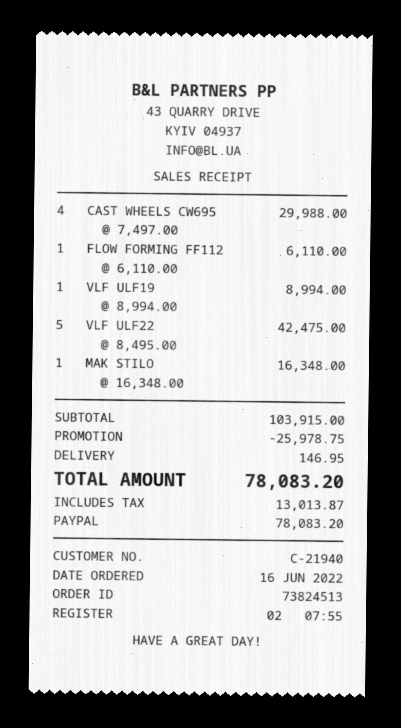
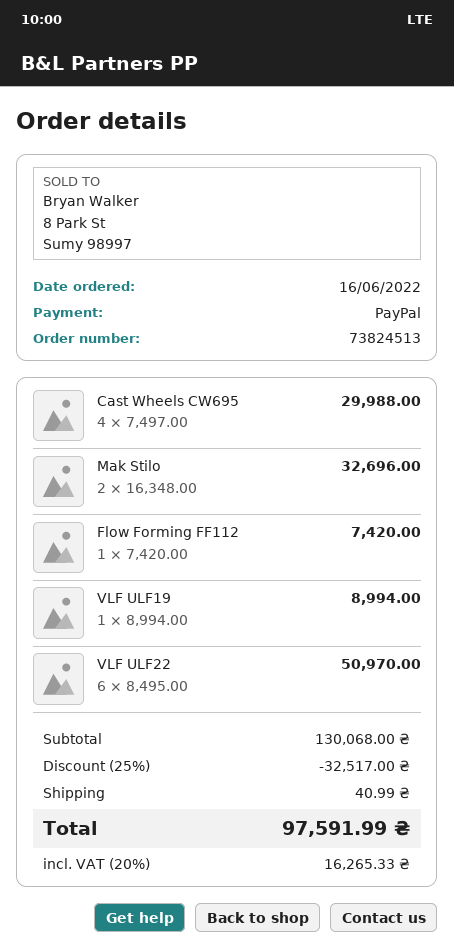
FLOW FORMING FF112: 1 x 6110.00 = 6110.00 -> 1 x 7420.00 = 7420.00
VLF ULF22: 5 x 8495.00 = 42475.00 -> 6 x 8495.00 = 50970.00
MAK STILO: 1 x 16348.00 = 16348.00 -> 2 x 16348.00 = 32696.00
subtotal: 103915.00 -> 130068.00
discount: 25978.75 -> 32517.00
shipping: 146.95 -> 40.99
tax: 13013.87 -> 16265.33
total: 78083.20 -> 97591.99

